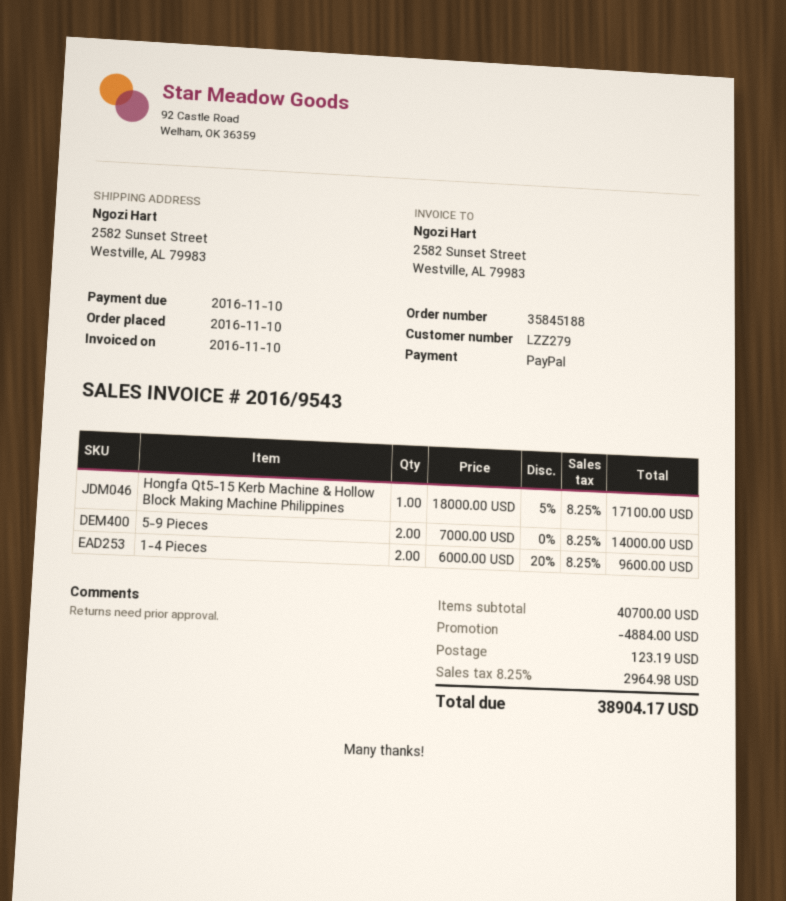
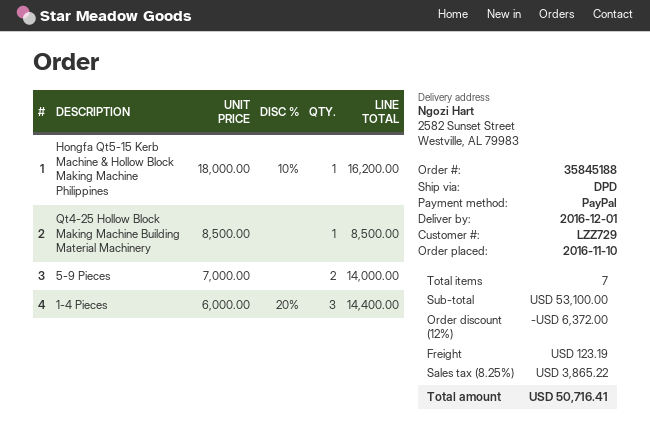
customer number: LZZ279 -> LZZ729
Hongfa Qt5-15 Kerb Machine & Hollow Block Making Machine Philippines: 1 x 18000.00 - 5% = 17100.00 -> 1 x 18000.00 - 10% = 16200.00
1-4 Pieces: 2 x 6000.00 - 20% = 9600.00 -> 3 x 6000.00 - 20% = 14400.00
Qt4-25 Hollow Block Making Machine Building Material Machinery: none -> 1 x 8500.00 = 8500.00
subtotal: 40700.00 -> 53100.00
discount: 4884.00 -> 6372.00
tax: 8.25% = 2964.98 -> 8.25% = 3865.22
total: 38904.17 -> 50716.41

